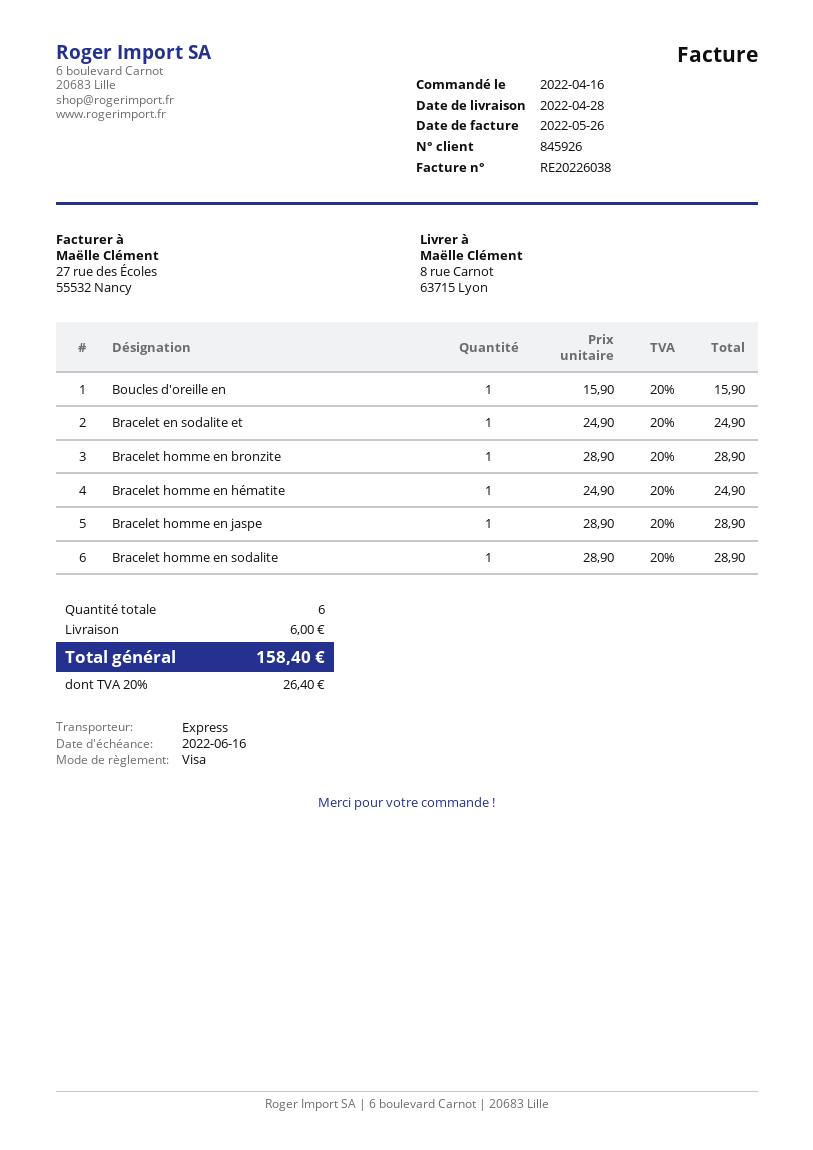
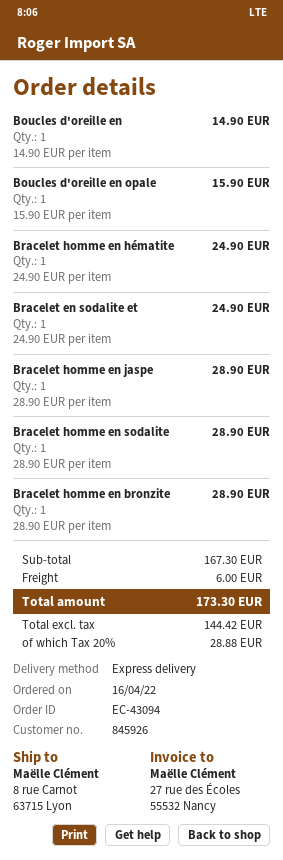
Boucles d'oreille en: 1 x 15.90 = 15.90 -> 1 x 14.90 = 14.90
Boucles d'oreille en opale: none -> 1 x 15.90 = 15.90
tax: 20% = 26.40 -> 20% = 28.88
total: 158.40 -> 173.30

